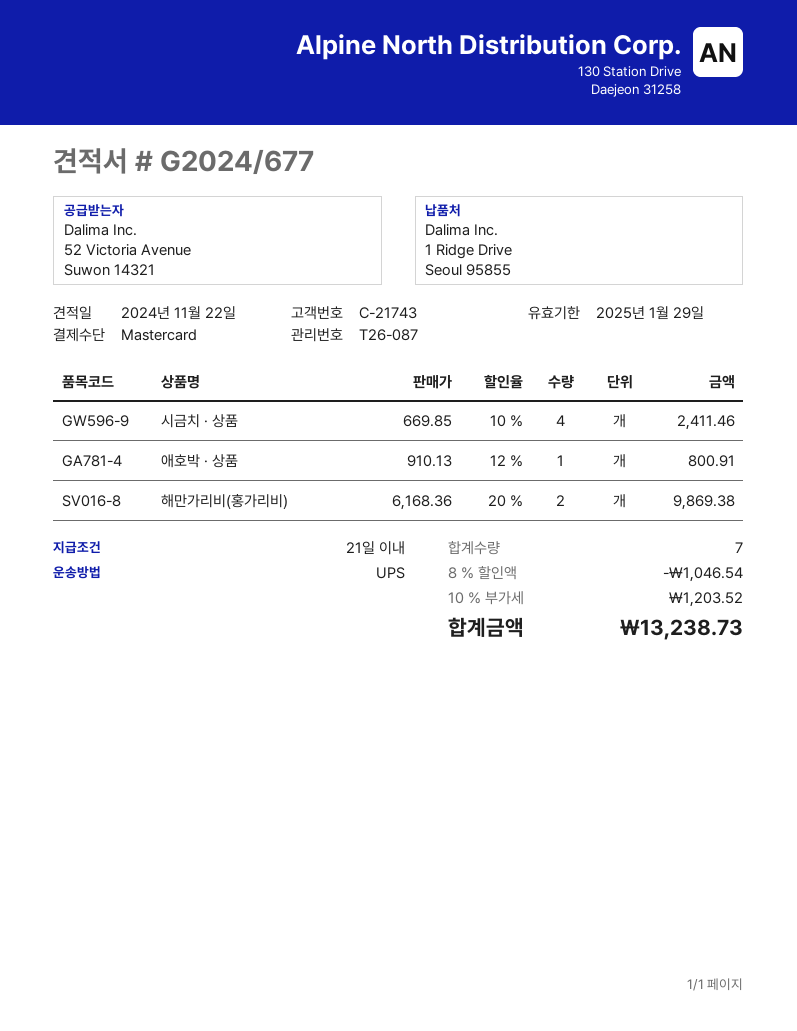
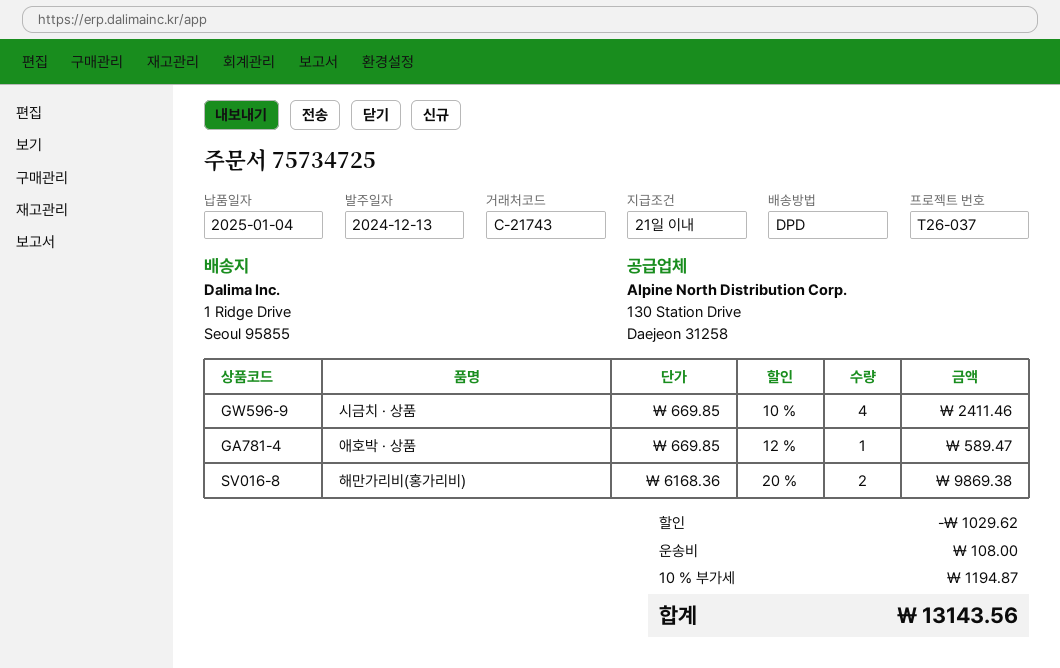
reference: T26-087 -> T26-037
shipping method: UPS -> DPD
애호박 · 상품: 1 x 910.13 - 12% = 800.91 -> 1 x 669.85 - 12% = 589.47
discount: 1046.54 -> 1029.62
shipping: none -> 108.00
tax: 10% = 1203.52 -> 10% = 1194.87
total: 13238.73 -> 13143.56

